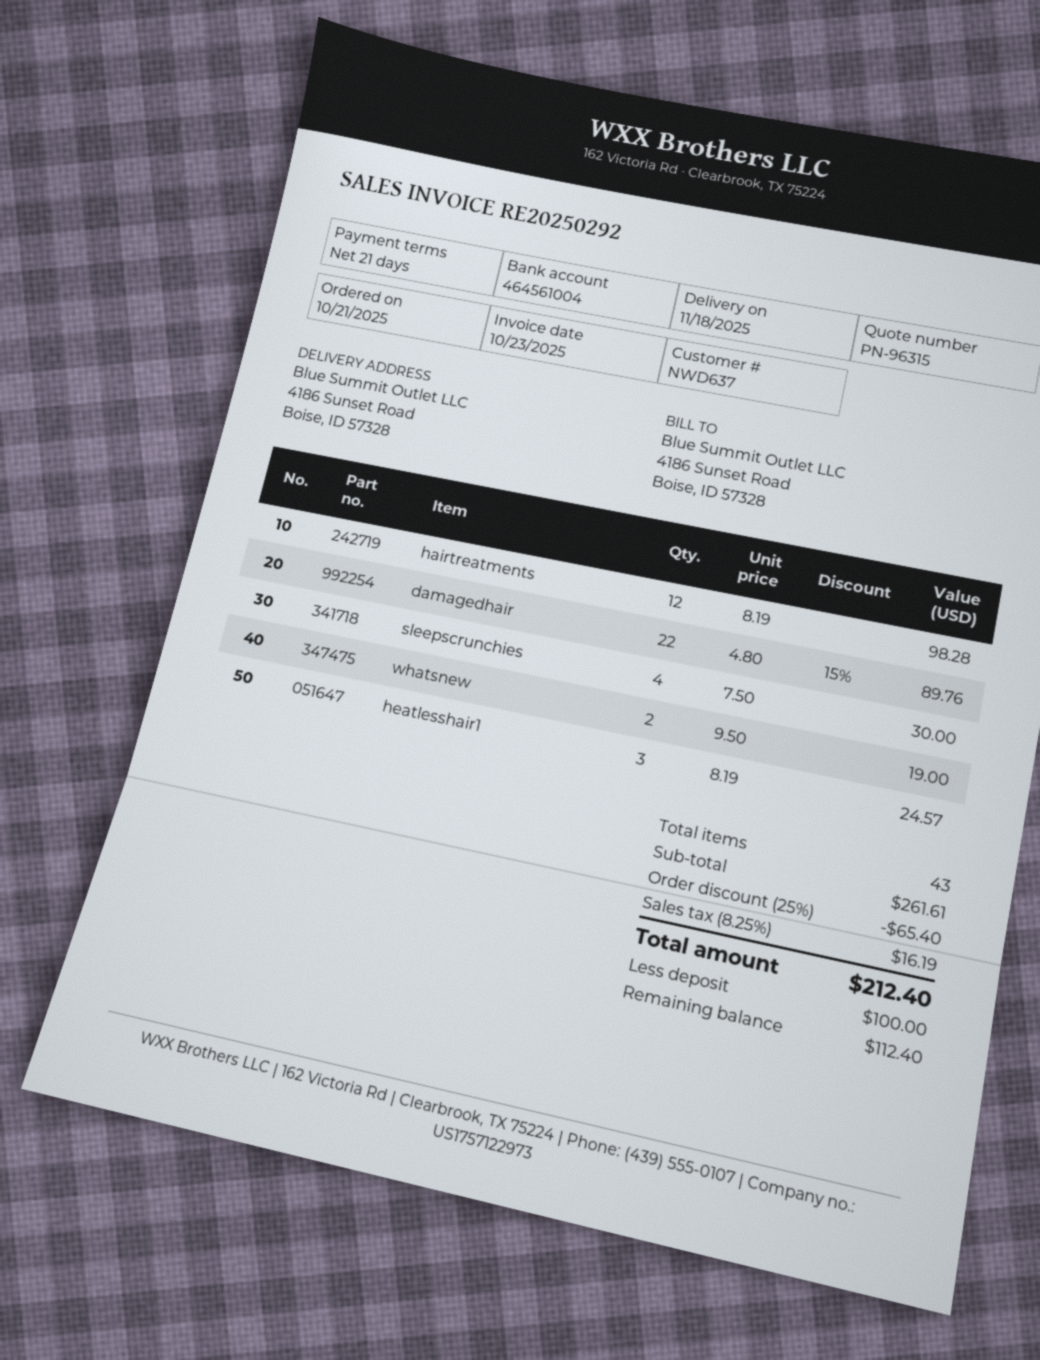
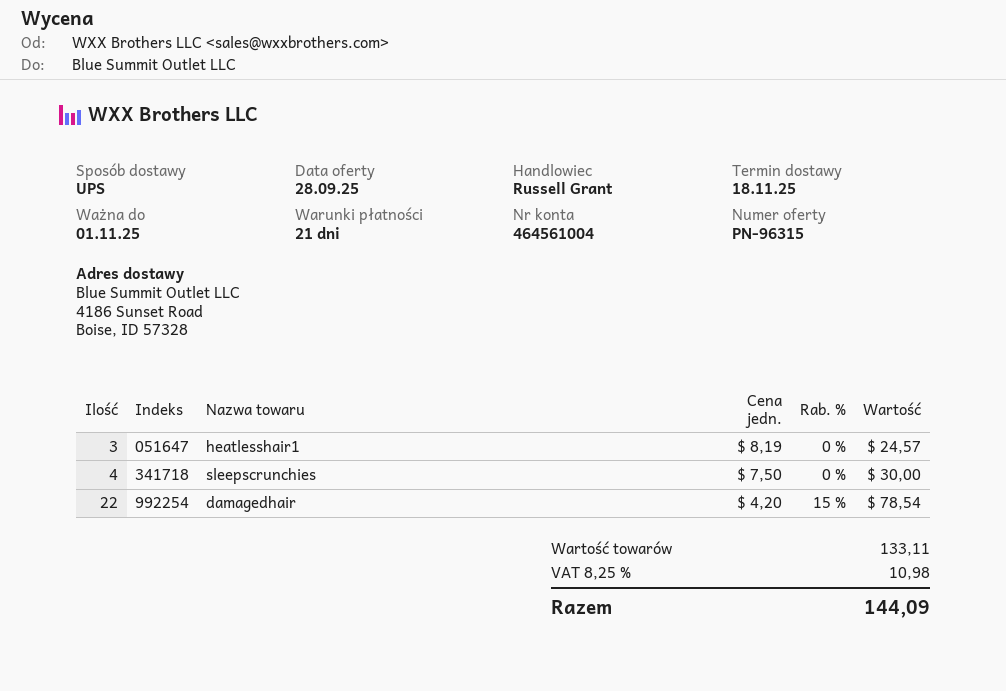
hairtreatments: 12 x 8.19 = 98.28 -> none
damagedhair: 22 x 4.80 - 15% = 89.76 -> 22 x 4.20 - 15% = 78.54
whatsnew: 2 x 9.50 = 19.00 -> none
subtotal: 261.61 -> 133.11
discount: 25% = 65.40 -> none
tax: 8.25% = 16.19 -> 8.25% = 10.98
total: 212.40 -> 144.09

